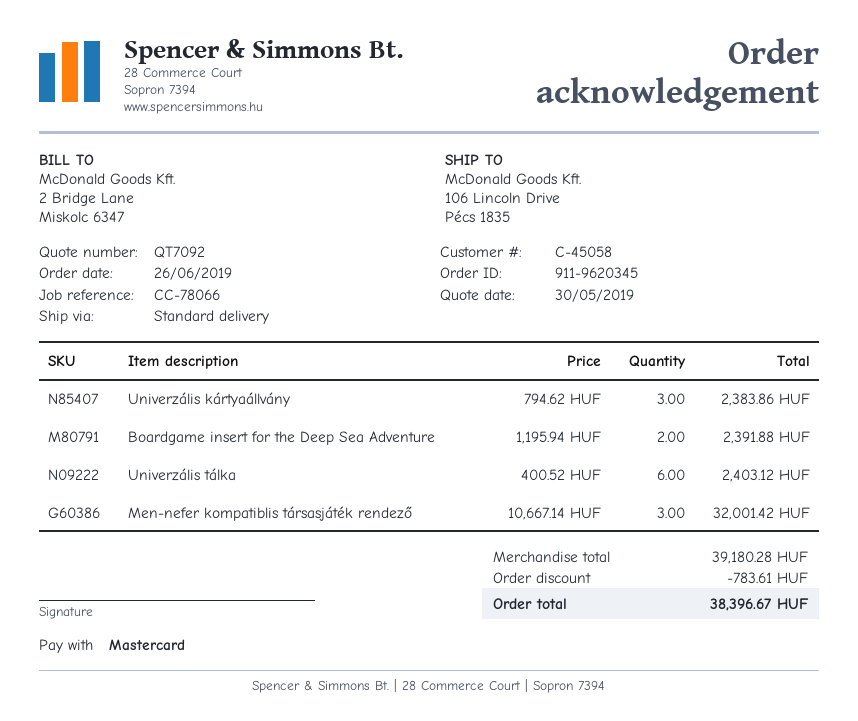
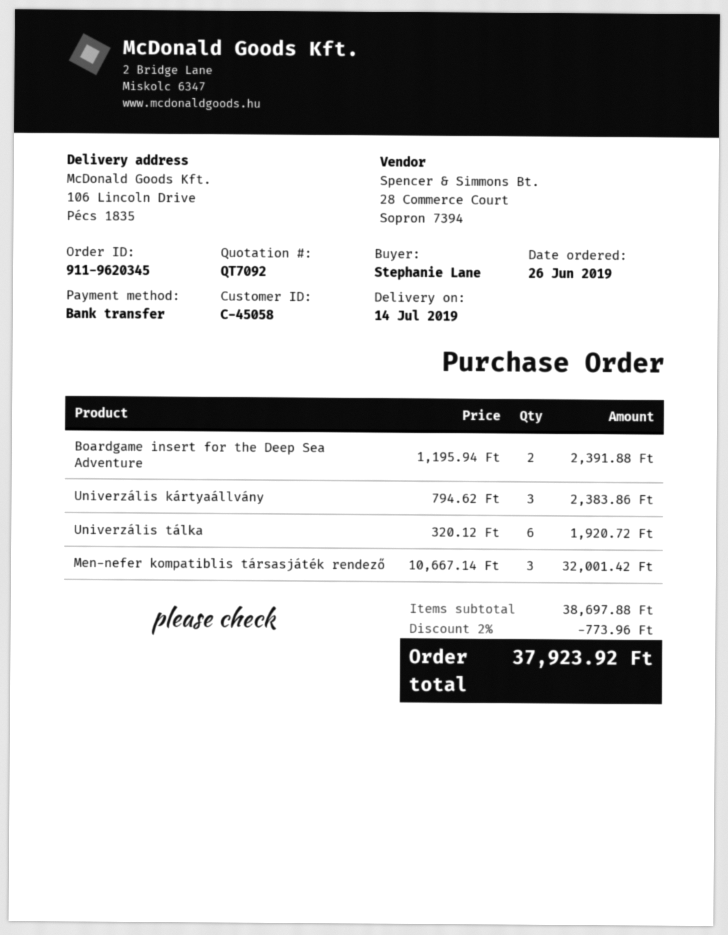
payment method: Mastercard -> bank transfer
Univerzális tálka: 6 x 400.52 = 2403.12 -> 6 x 320.12 = 1920.72
subtotal: 39180.28 -> 38697.88
discount: 783.61 -> 773.96
total: 38396.67 -> 37923.92

